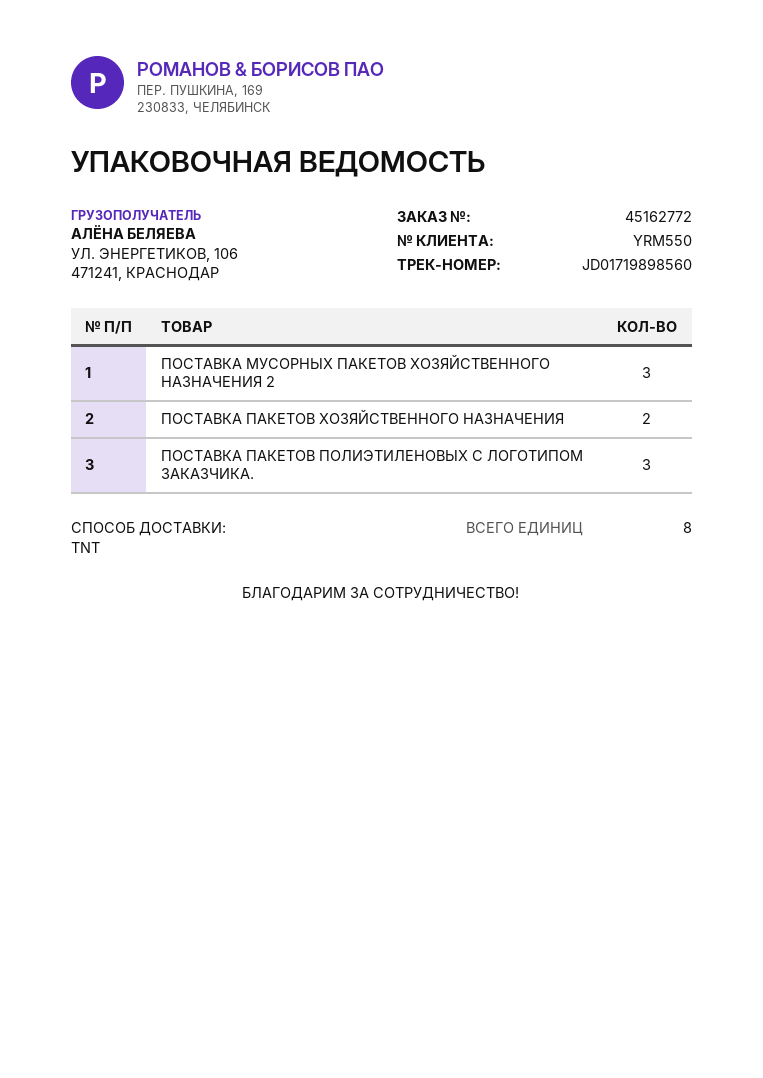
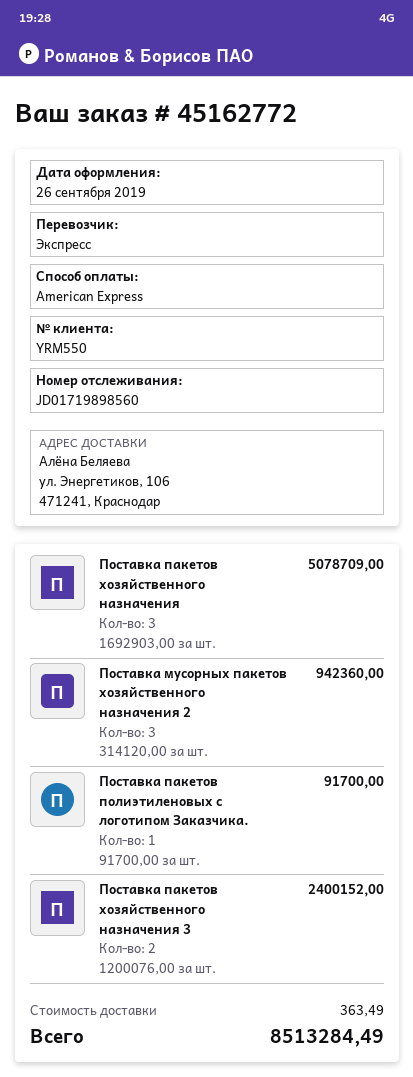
shipping method: TNT -> express
ПОСТАВКА ПАКЕТОВ ХОЗЯЙСТВЕННОГО НАЗНАЧЕНИЯ: 2 -> 3
ПОСТАВКА ПАКЕТОВ ПОЛИЭТИЛЕНОВЫХ С ЛОГОТИПОМ ЗАКАЗЧИКА.: 3 -> 1
Поставка пакетов хозяйственного назначения 3: none -> 2

